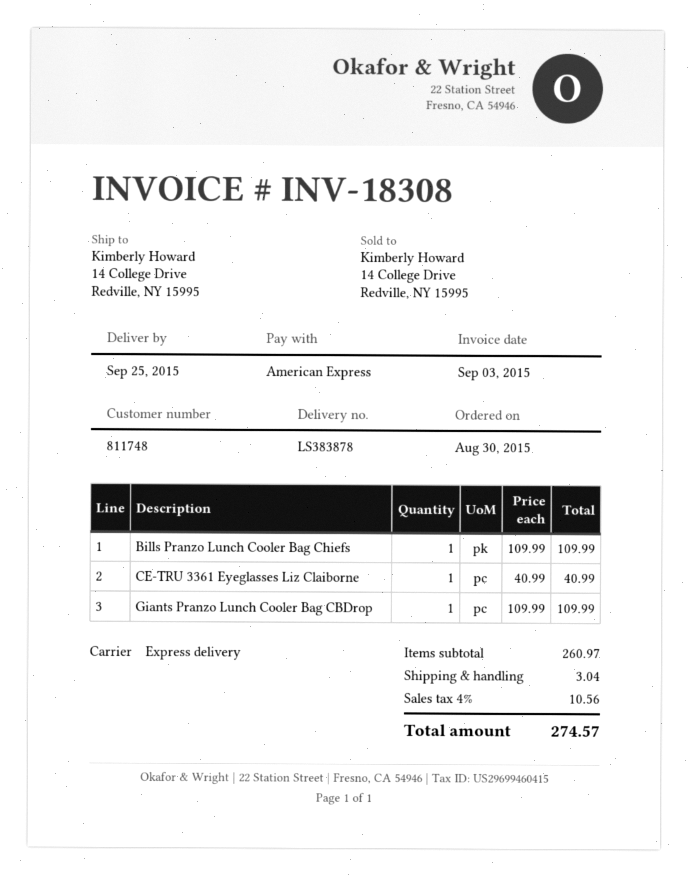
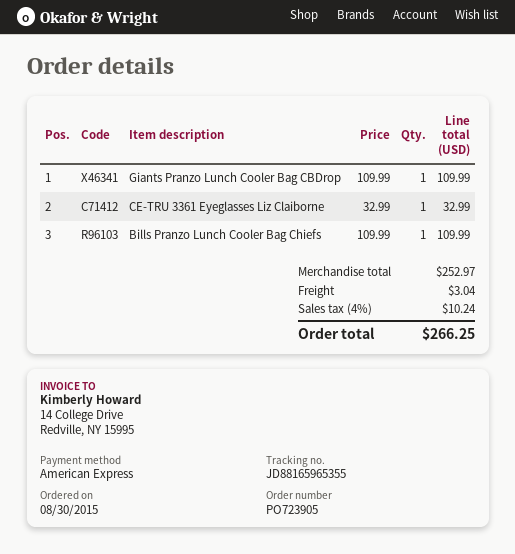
CE-TRU 3361 Eyeglasses Liz Claiborne: 1 x 40.99 = 40.99 -> 1 x 32.99 = 32.99
subtotal: 260.97 -> 252.97
tax: 4% = 10.56 -> 4% = 10.24
total: 274.57 -> 266.25

